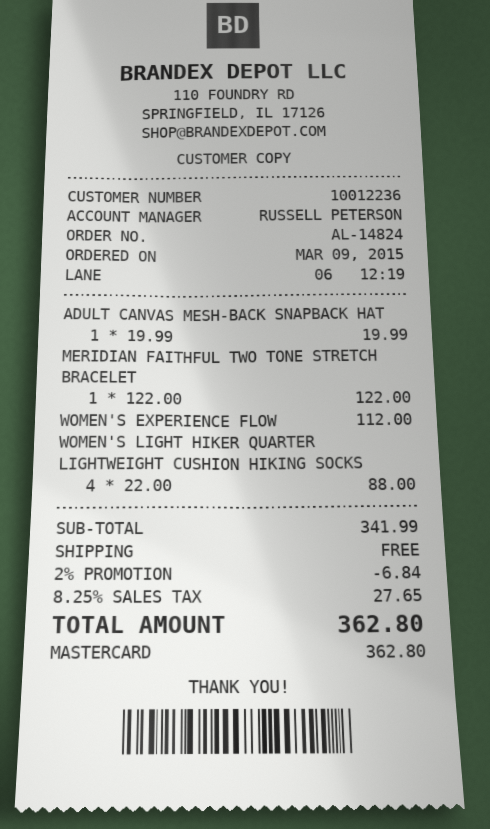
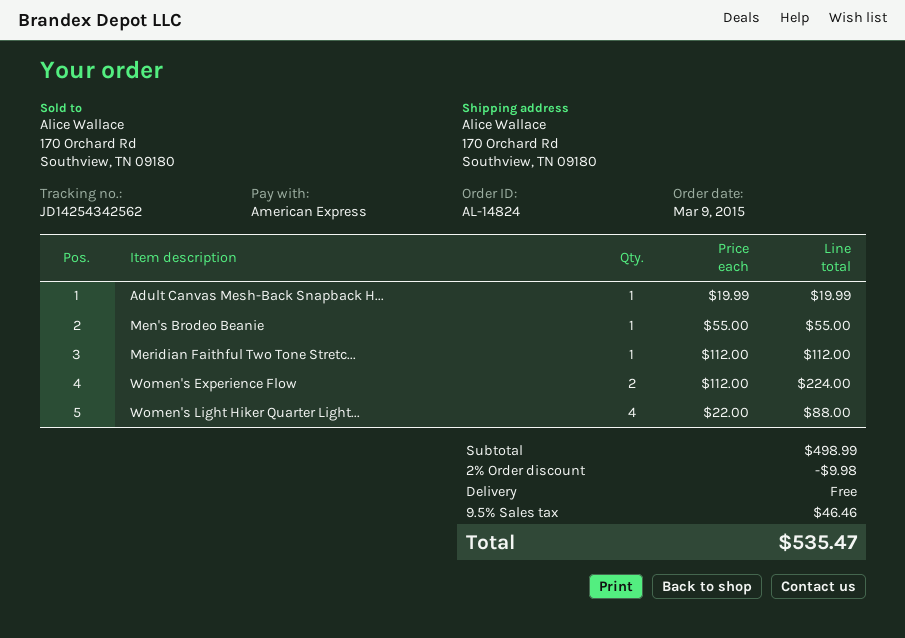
payment method: Mastercard -> American Express
MERIDIAN FAITHFUL TWO TONE STRETCH BRACELET: 1 x 122.00 = 122.00 -> 1 x 112.00 = 112.00
WOMEN'S EXPERIENCE FLOW: 1 x 112.00 = 112.00 -> 2 x 112.00 = 224.00
Men's Brodeo Beanie: none -> 1 x 55.00 = 55.00
subtotal: 341.99 -> 498.99
discount: 2% = 6.84 -> 2% = 9.98
tax: 8.25% = 27.65 -> 9.5% = 46.46
total: 362.80 -> 535.47

